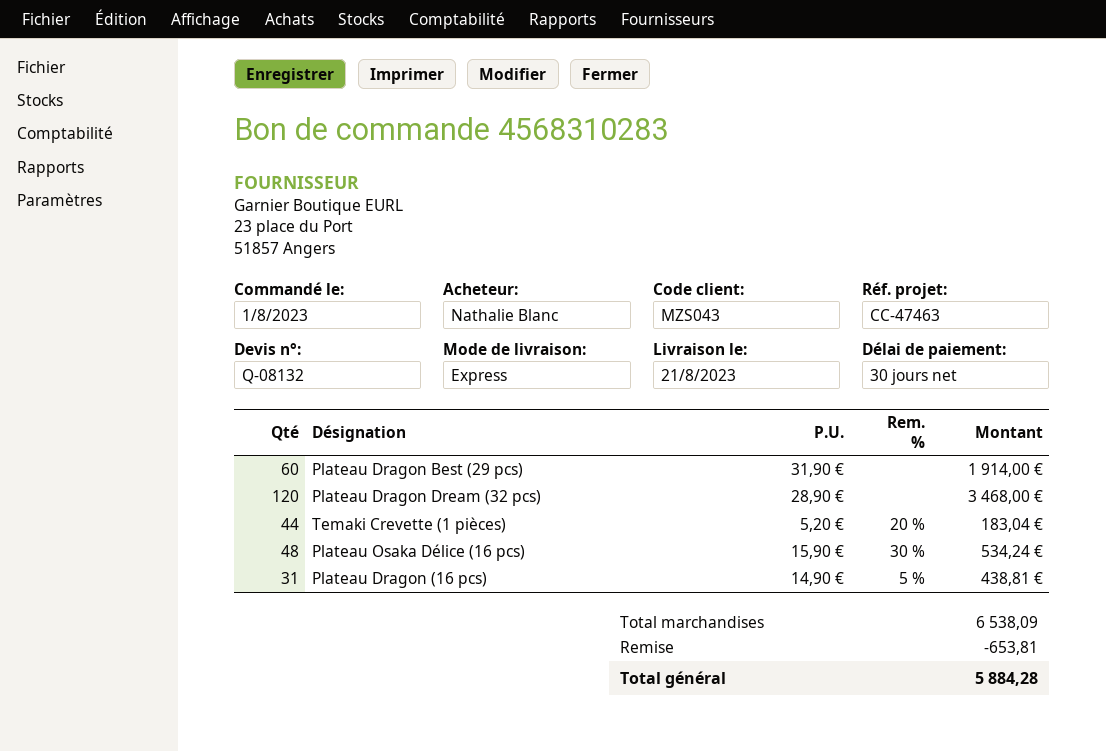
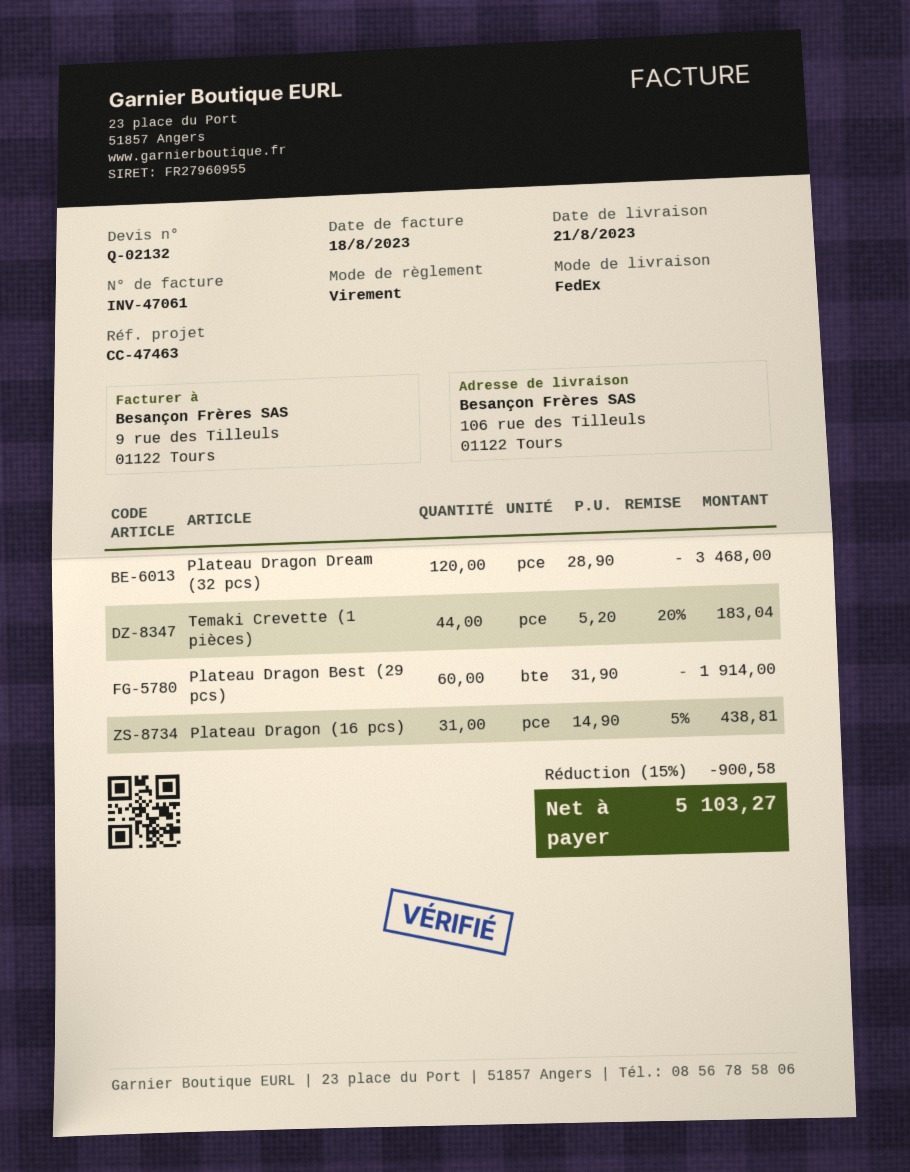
quote number: Q-08132 -> Q-02132
shipping method: express -> FedEx
Plateau Osaka Délice (16 pcs): 48 x 15.90 - 30% = 534.24 -> none
discount: 653.81 -> 900.58
total: 5884.28 -> 5103.27

